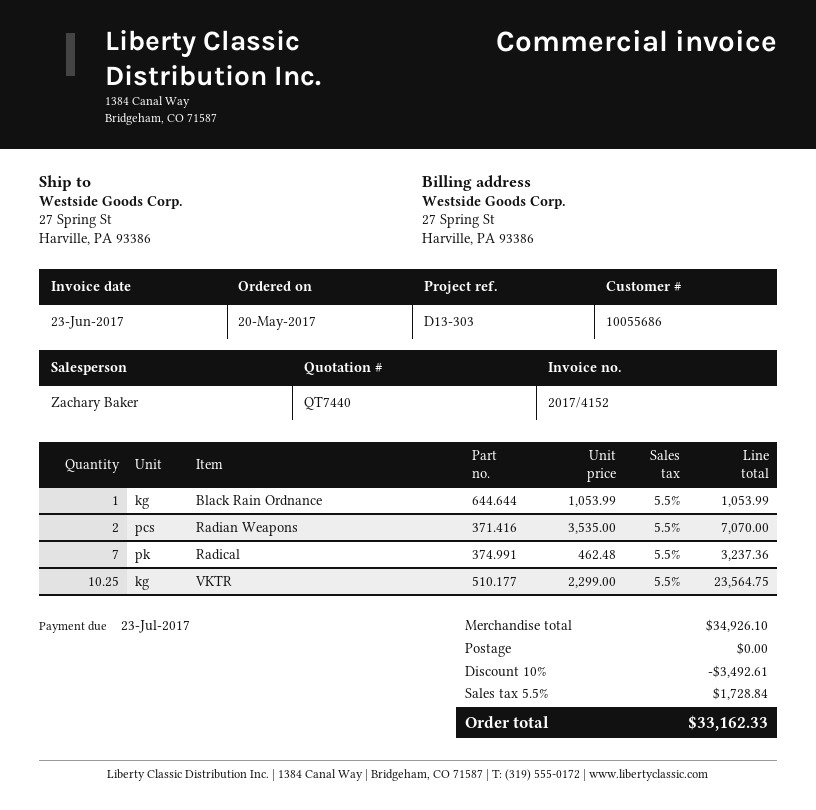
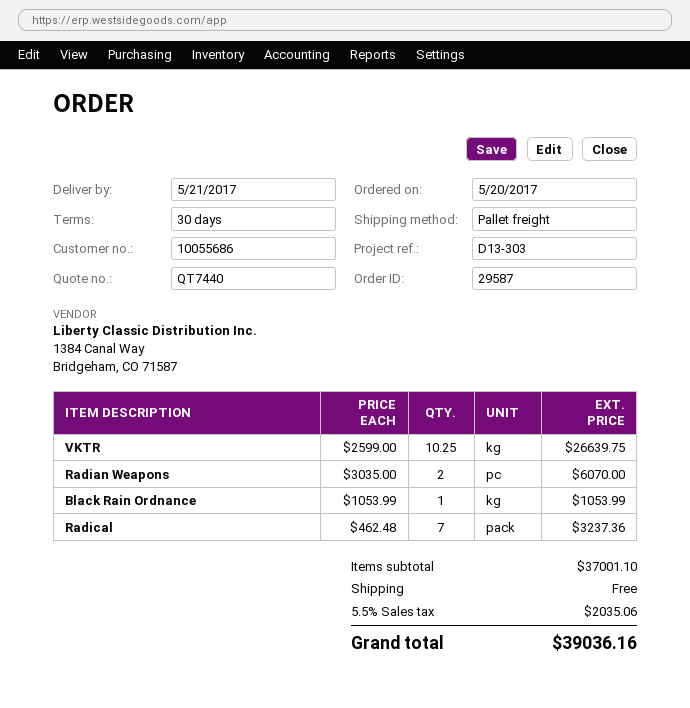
Radian Weapons: 2 x 3535.00 = 7070.00 -> 2 x 3035.00 = 6070.00
VKTR: 10.25 x 2299.00 = 23564.75 -> 10.25 x 2599.00 = 26639.75
subtotal: 34926.10 -> 37001.10
discount: 10% = 3492.61 -> none
tax: 5.5% = 1728.84 -> 5.5% = 2035.06
total: 33162.33 -> 39036.16

